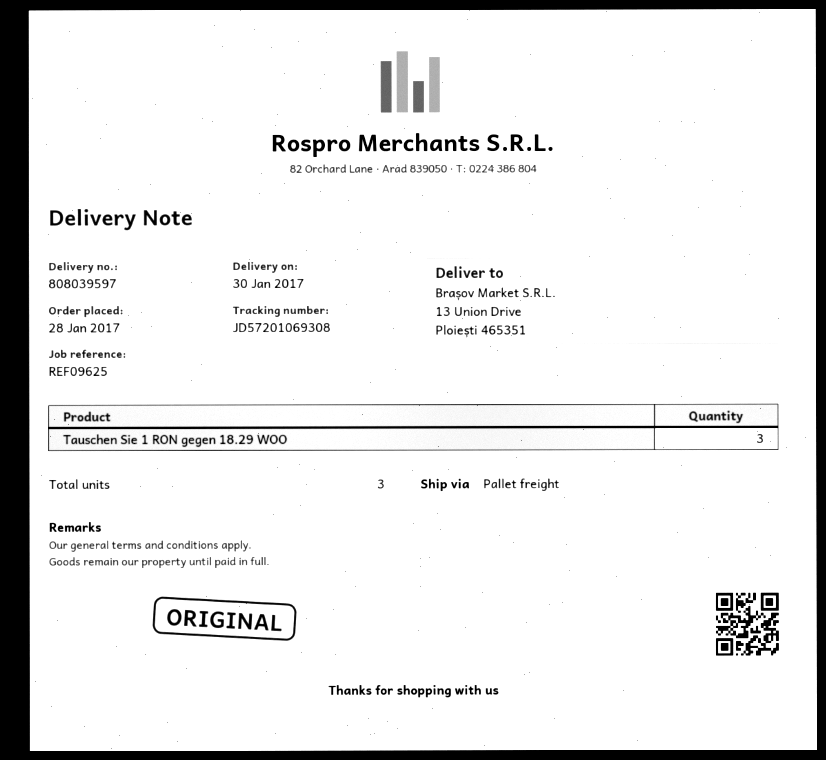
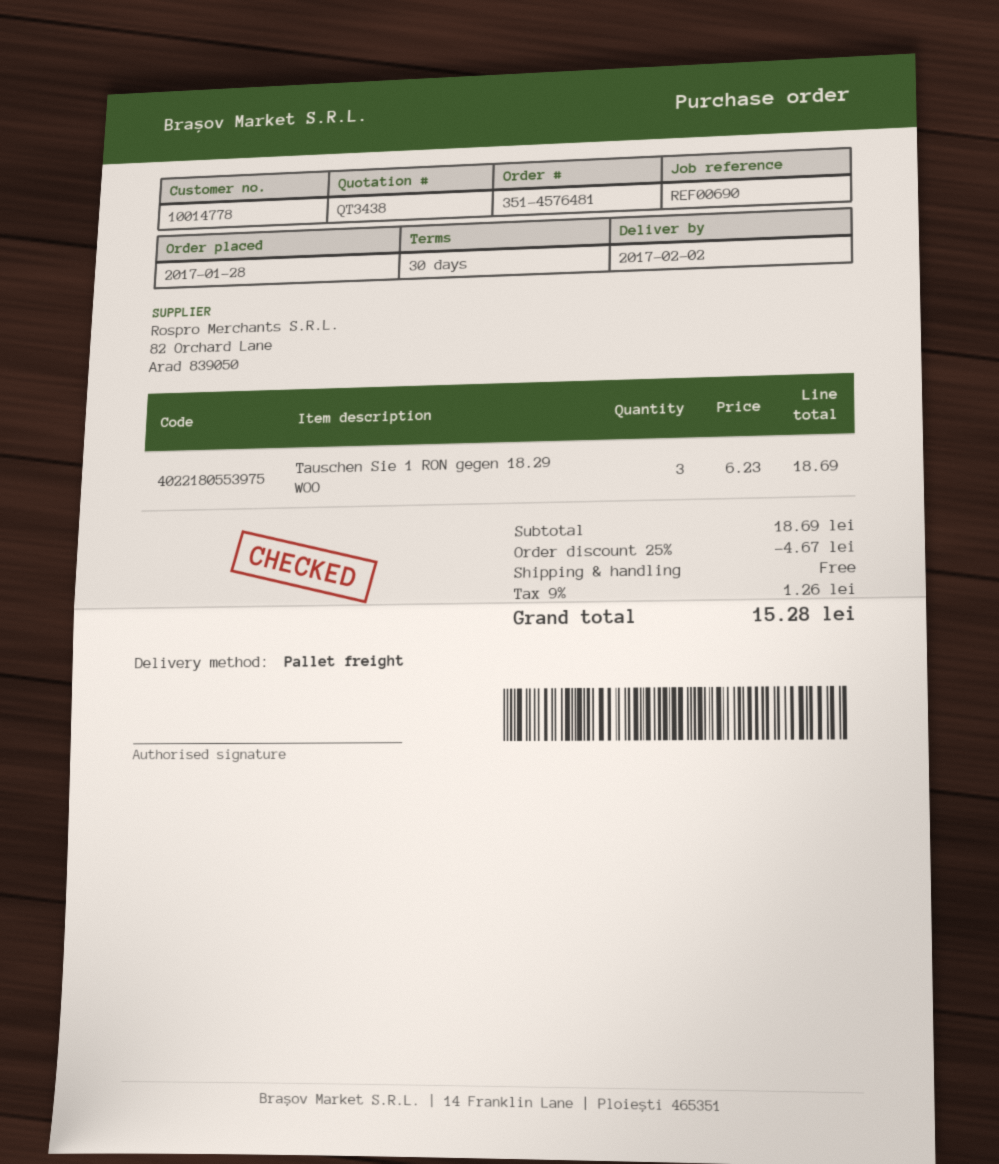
delivery date: 2017-01-30 -> 2017-02-02
reference: REF09625 -> REF00690

